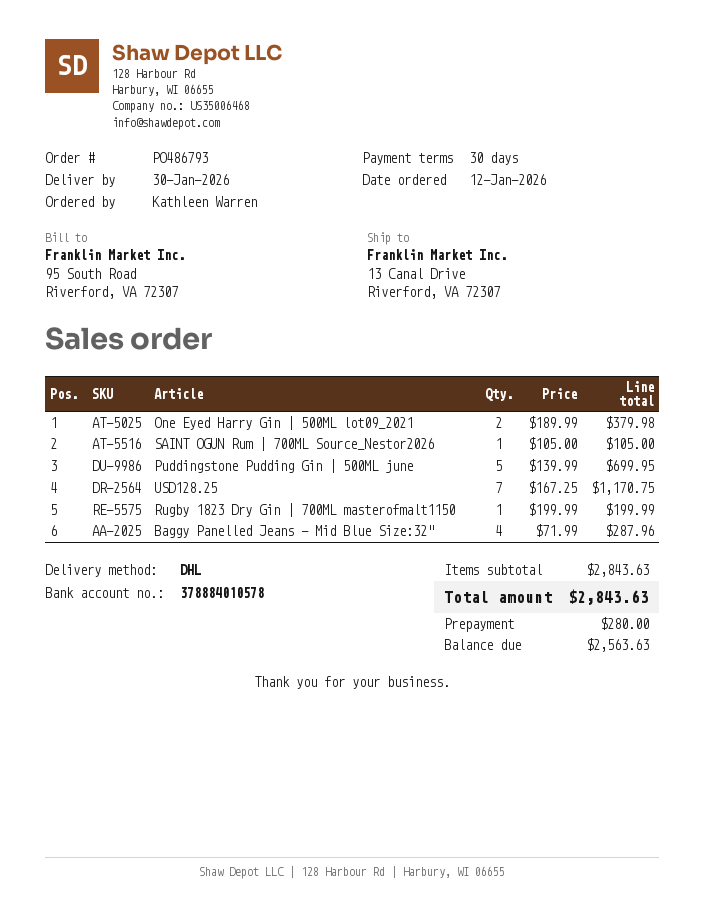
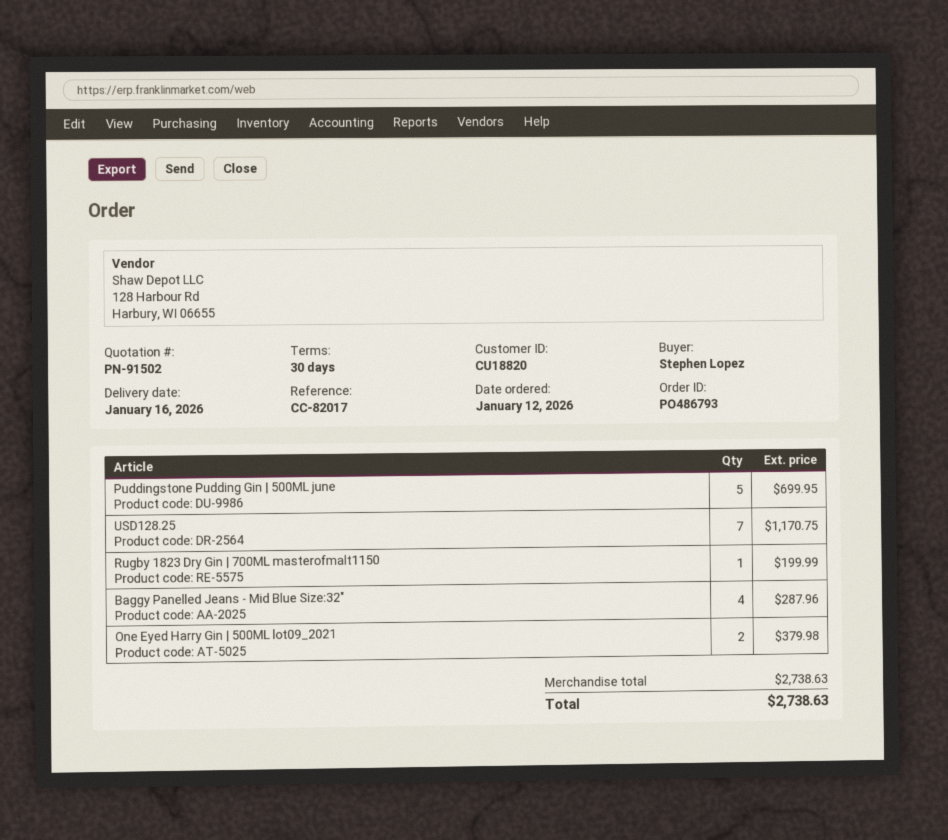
delivery date: 2026-01-30 -> 2026-01-16
ordered by: Kathleen Warren -> Stephen Lopez
SAINT OGUN Rum | 700ML Source_Nestor2026: 1 for 105.00 -> none
subtotal: 2843.63 -> 2738.63
total: 2843.63 -> 2738.63

